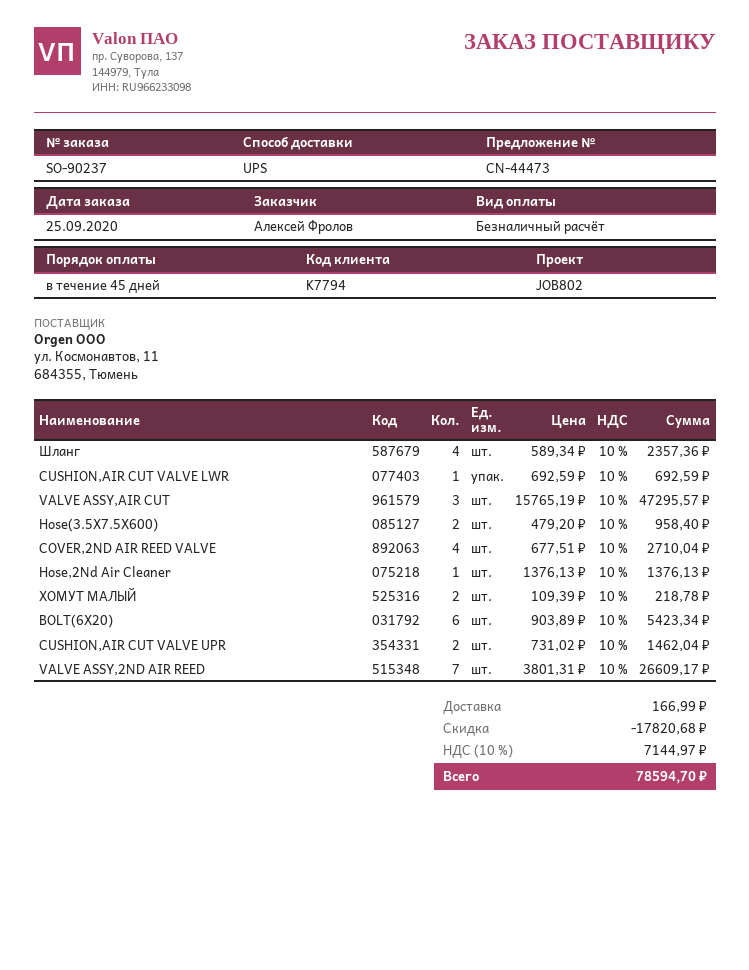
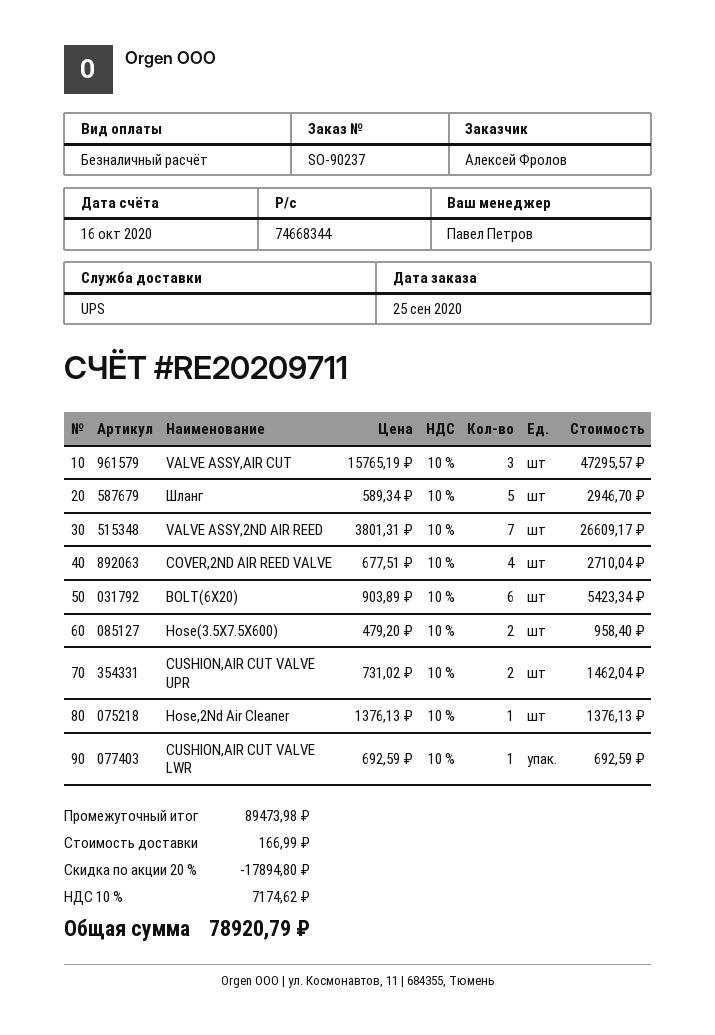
Шланг: 4 x 589.34 = 2357.36 -> 5 x 589.34 = 2946.70
ХОМУТ МАЛЫЙ: 2 x 109.39 = 218.78 -> none
discount: 17820.68 -> 17894.80
tax: 10% = 7144.97 -> 10% = 7174.62
total: 78594.70 -> 78920.79

